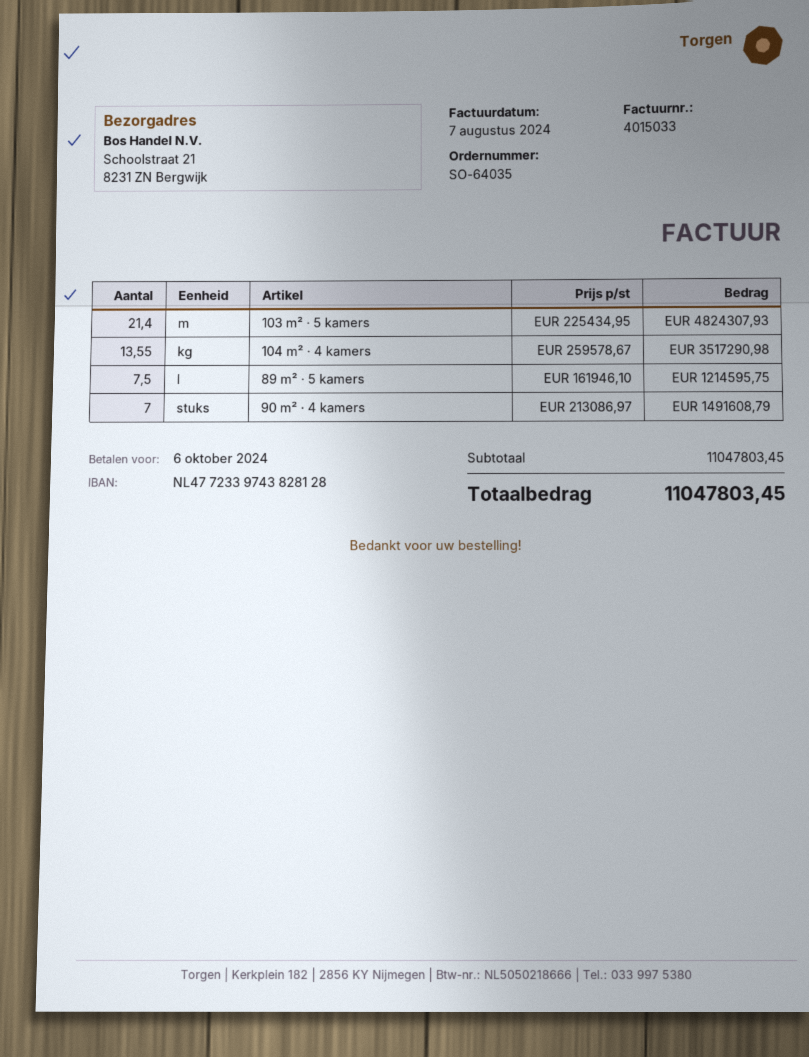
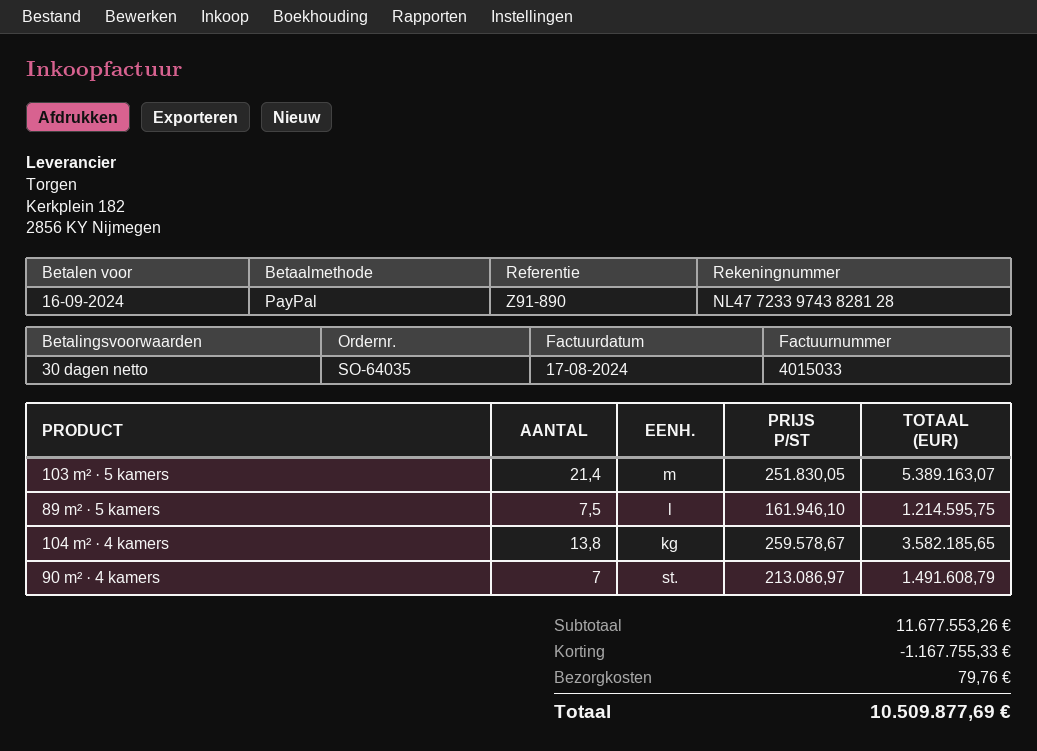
invoice date: 2024-08-07 -> 2024-08-17
due date: 2024-10-06 -> 2024-09-16
103 m² · 5 kamers: 21.4 x 225434.95 = 4824307.93 -> 21.4 x 251830.05 = 5389163.07
104 m² · 4 kamers: 13.55 x 259578.67 = 3517290.98 -> 13.8 x 259578.67 = 3582185.65
subtotal: 11047803.45 -> 11677553.26
discount: none -> 1167755.33
shipping: none -> 79.76
total: 11047803.45 -> 10509877.69

